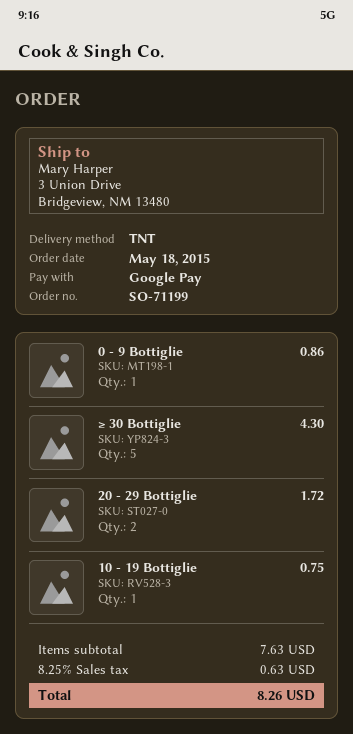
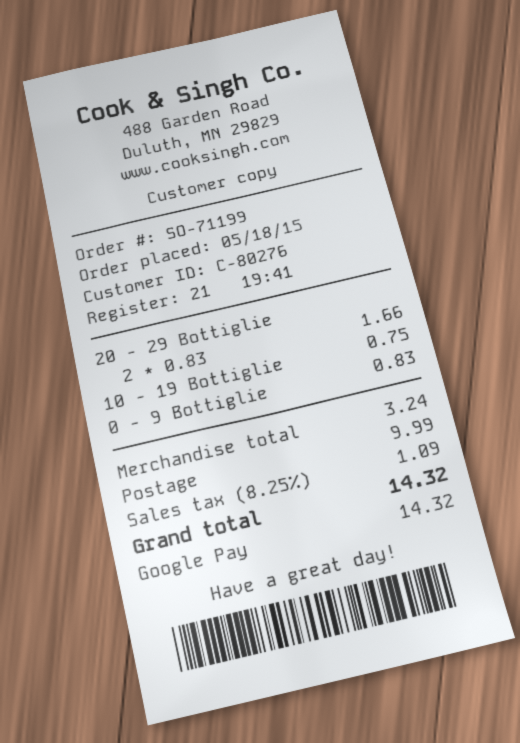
0 - 9 Bottiglie: 1 for 0.86 -> 1 for 0.83
≥ 30 Bottiglie: 5 for 4.30 -> none
20 - 29 Bottiglie: 2 for 1.72 -> 2 for 1.66
subtotal: 7.63 -> 3.24
shipping: none -> 9.99
tax: 8.25% = 0.63 -> 8.25% = 1.09
total: 8.26 -> 14.32

